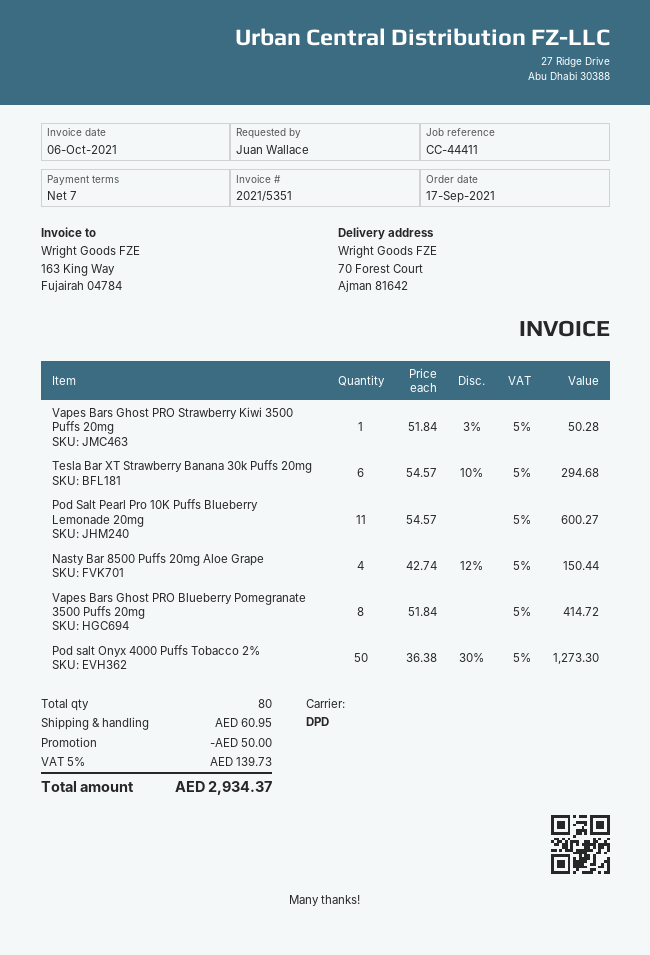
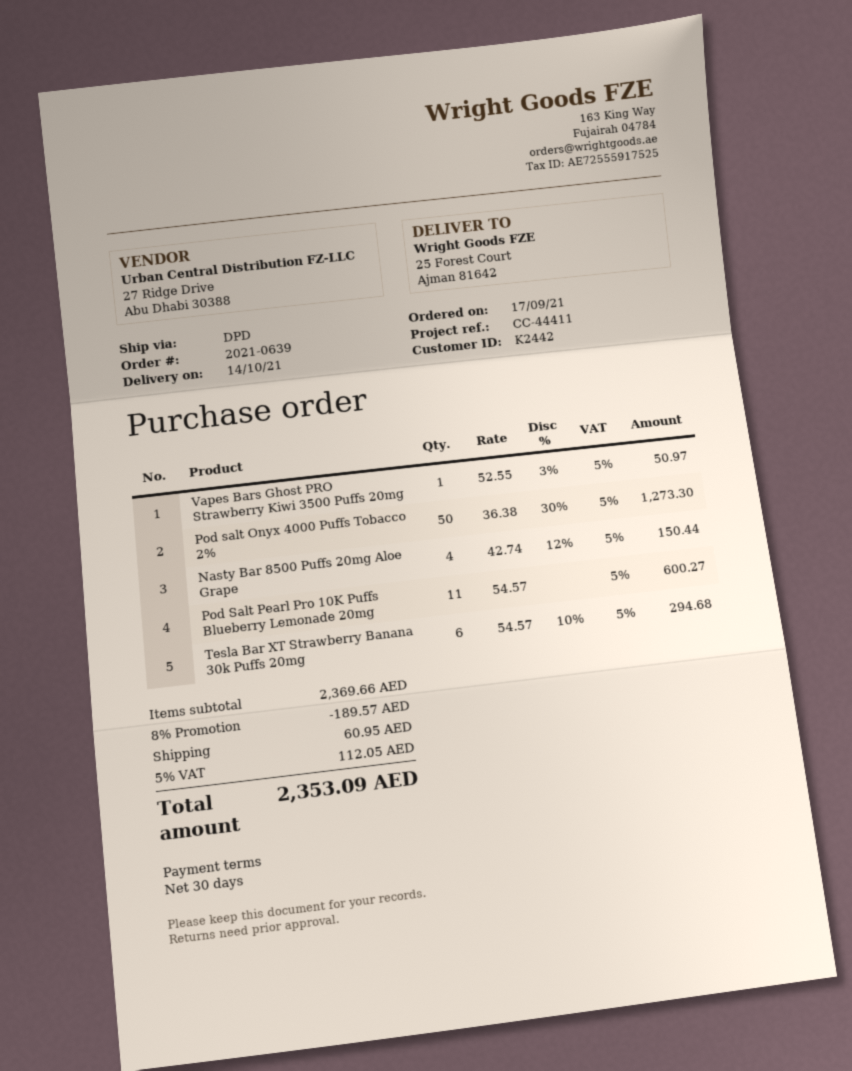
payment terms: 7 days -> 30 days
ship to: 70 Forest Court, Ajman 81642 -> 25 Forest Court, Ajman 81642
Vapes Bars Ghost PRO Strawberry Kiwi 3500 Puffs 20mg: 1 x 51.84 - 3% = 50.28 -> 1 x 52.55 - 3% = 50.97
Vapes Bars Ghost PRO Blueberry Pomegranate 3500 Puffs 20mg: 8 x 51.84 = 414.72 -> none
discount: 50.00 -> 189.57
tax: 5% = 139.73 -> 5% = 112.05
total: 2934.37 -> 2353.09

